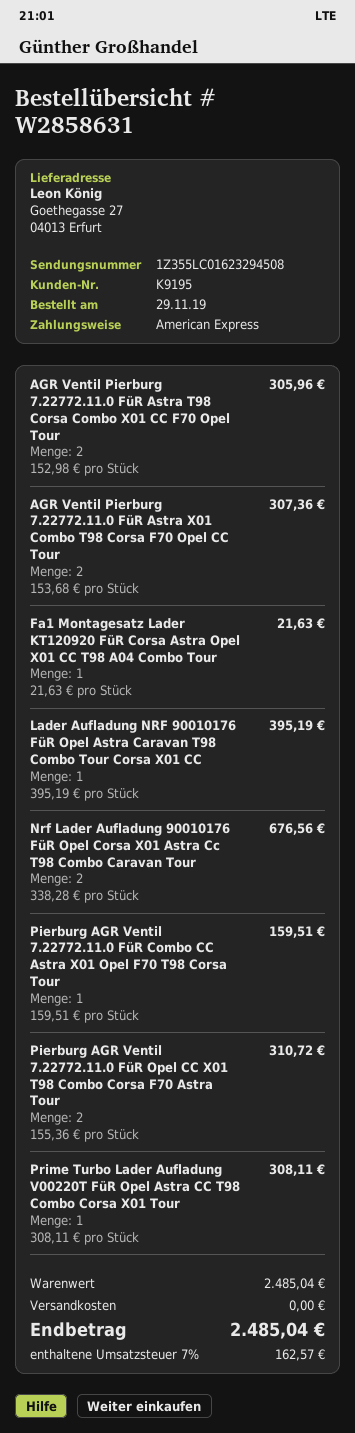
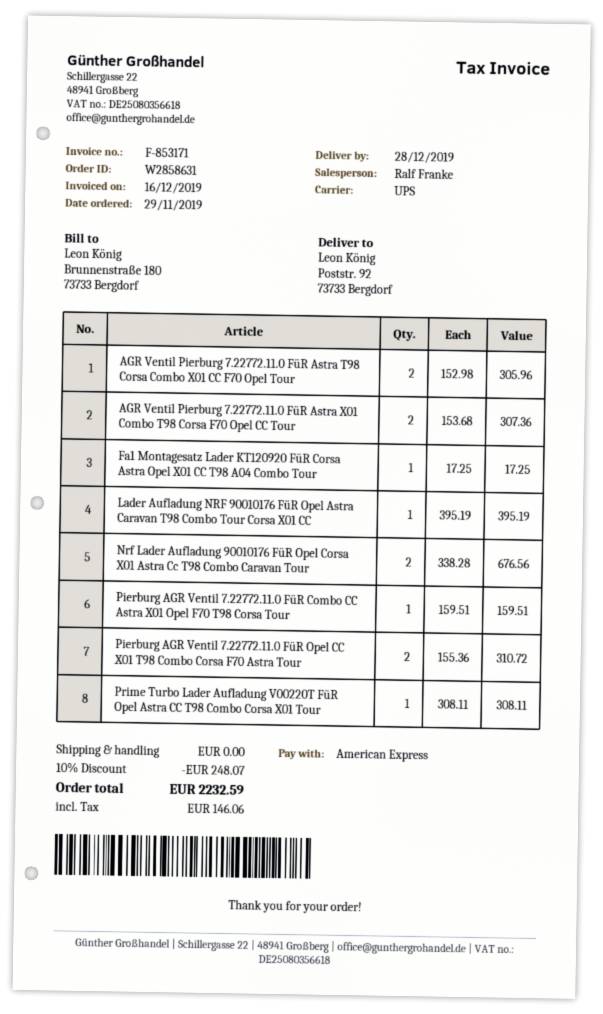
ship to: Goethegasse 27, 04013 Erfurt -> Poststr. 92, 73733 Bergdorf
Fa1 Montagesatz Lader KT120920 FüR Corsa Astra Opel X01 CC T98 A04 Combo Tour: 1 x 21.63 = 21.63 -> 1 x 17.25 = 17.25
discount: none -> 10% = 248.07
tax: 162.57 -> 146.06
total: 2485.04 -> 2232.59

